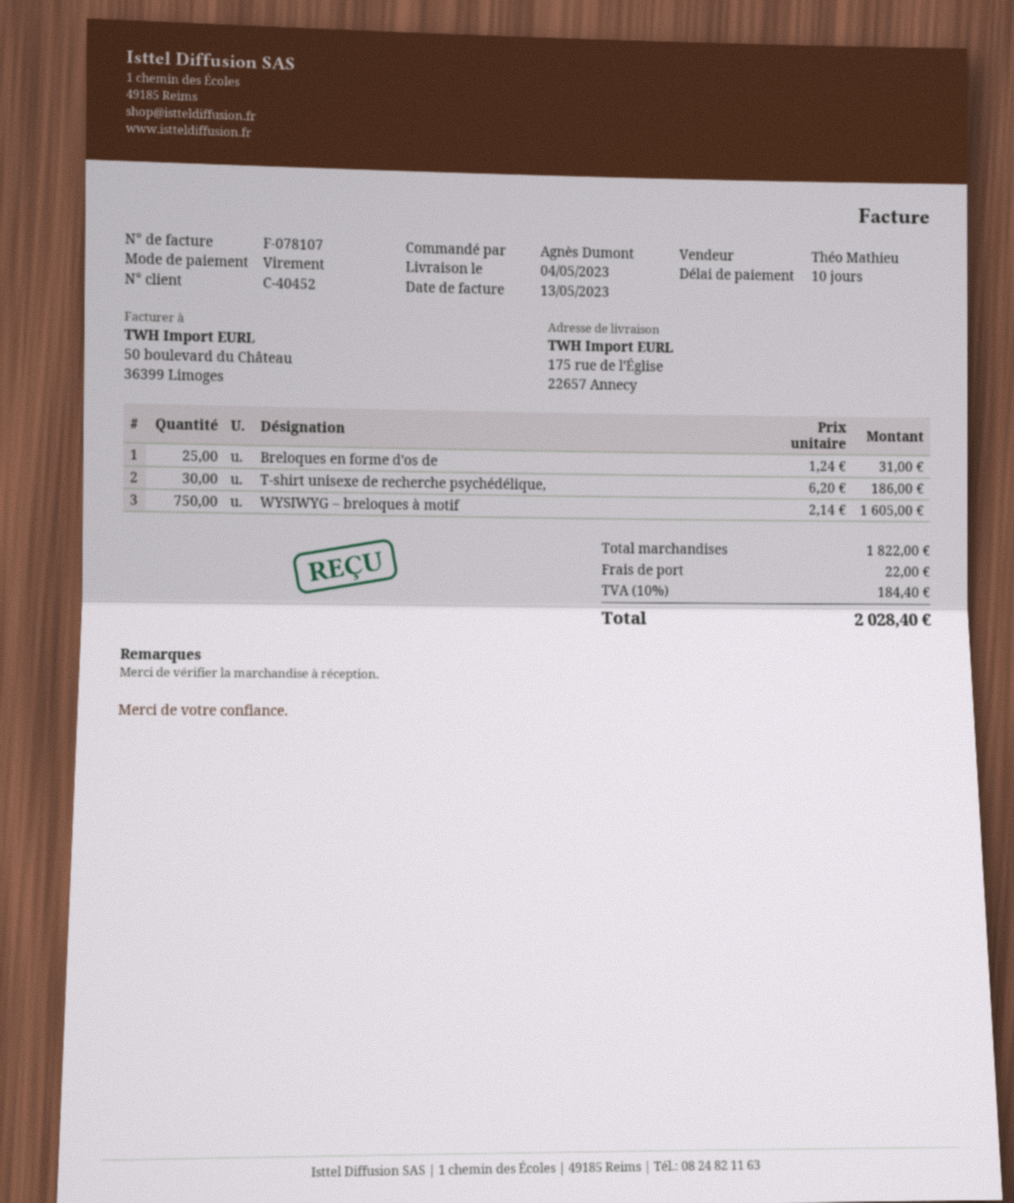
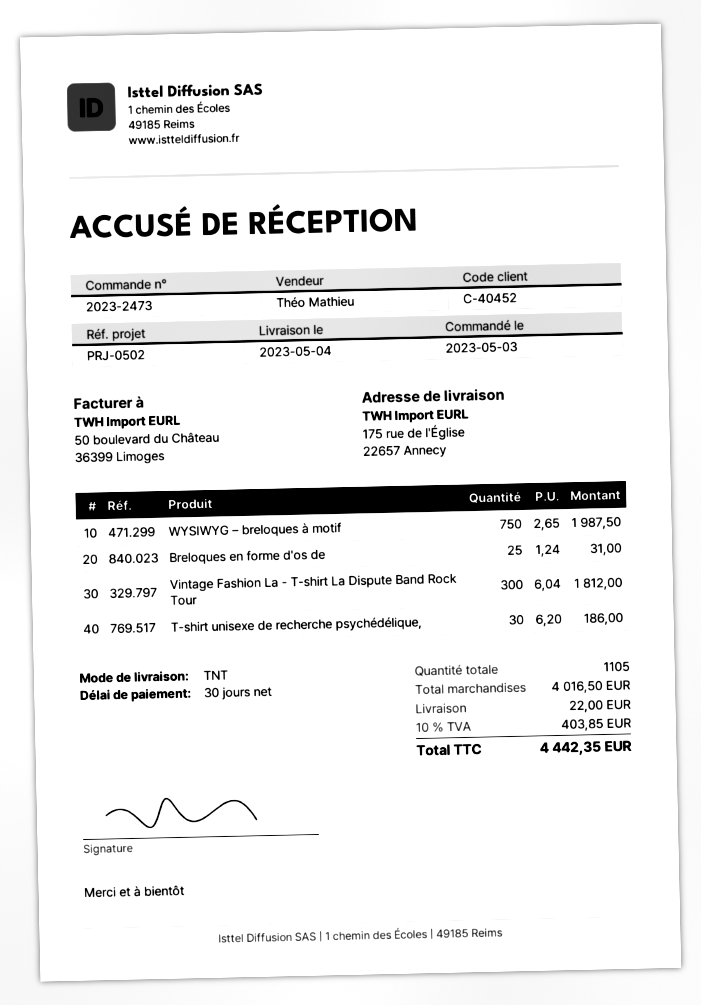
payment terms: 10 days -> 30 days
WYSIWYG – breloques à motif: 750 x 2.14 = 1605.00 -> 750 x 2.65 = 1987.50
Vintage Fashion La - T-shirt La Dispute Band Rock Tour: none -> 300 x 6.04 = 1812.00
subtotal: 1822.00 -> 4016.50
tax: 10% = 184.40 -> 10% = 403.85
total: 2028.40 -> 4442.35

